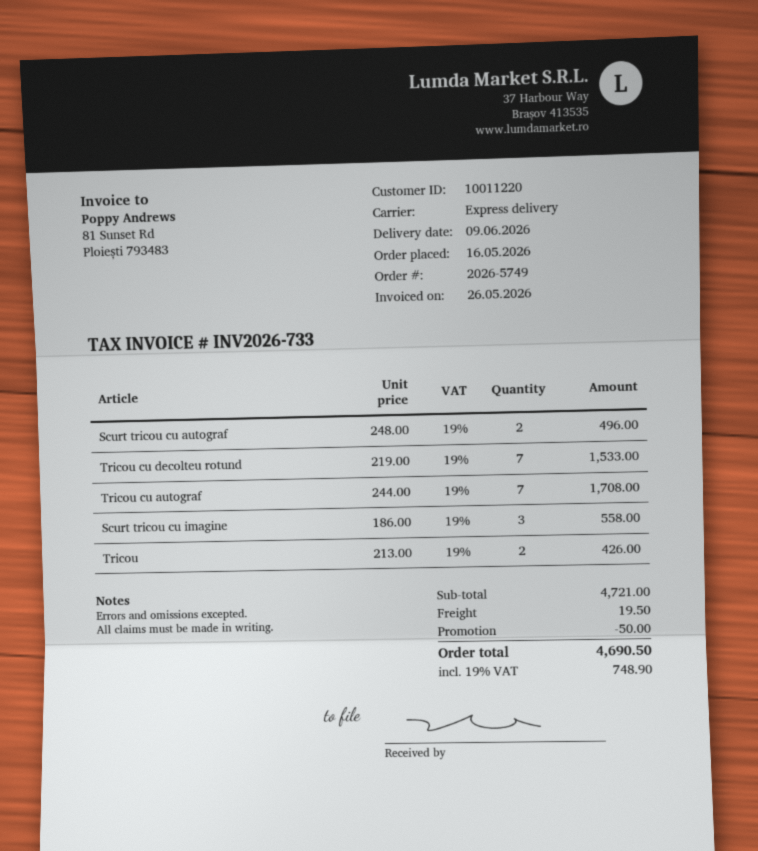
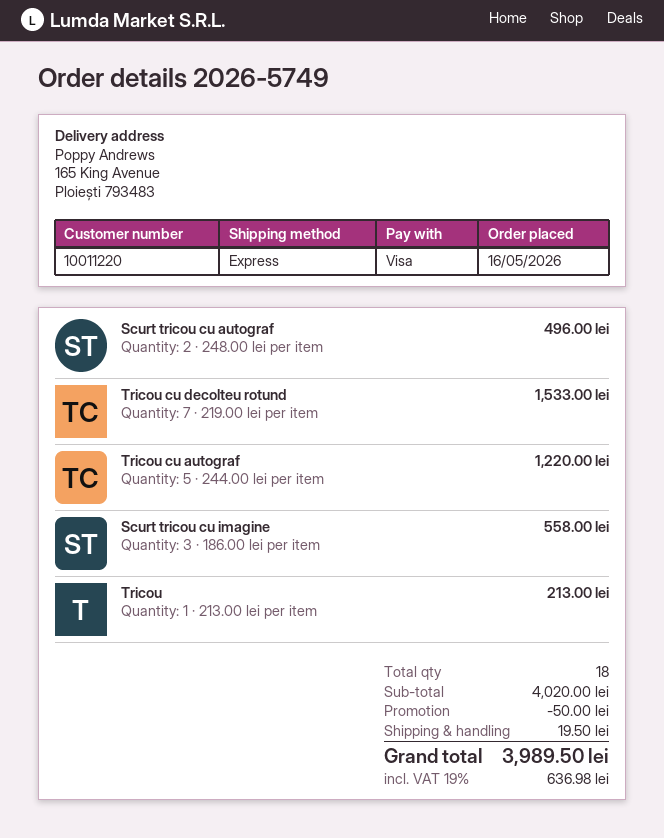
Tricou cu autograf: 7 x 244.00 = 1708.00 -> 5 x 244.00 = 1220.00
Tricou: 2 x 213.00 = 426.00 -> 1 x 213.00 = 213.00
subtotal: 4721.00 -> 4020.00
tax: 19% = 748.90 -> 19% = 636.98
total: 4690.50 -> 3989.50

